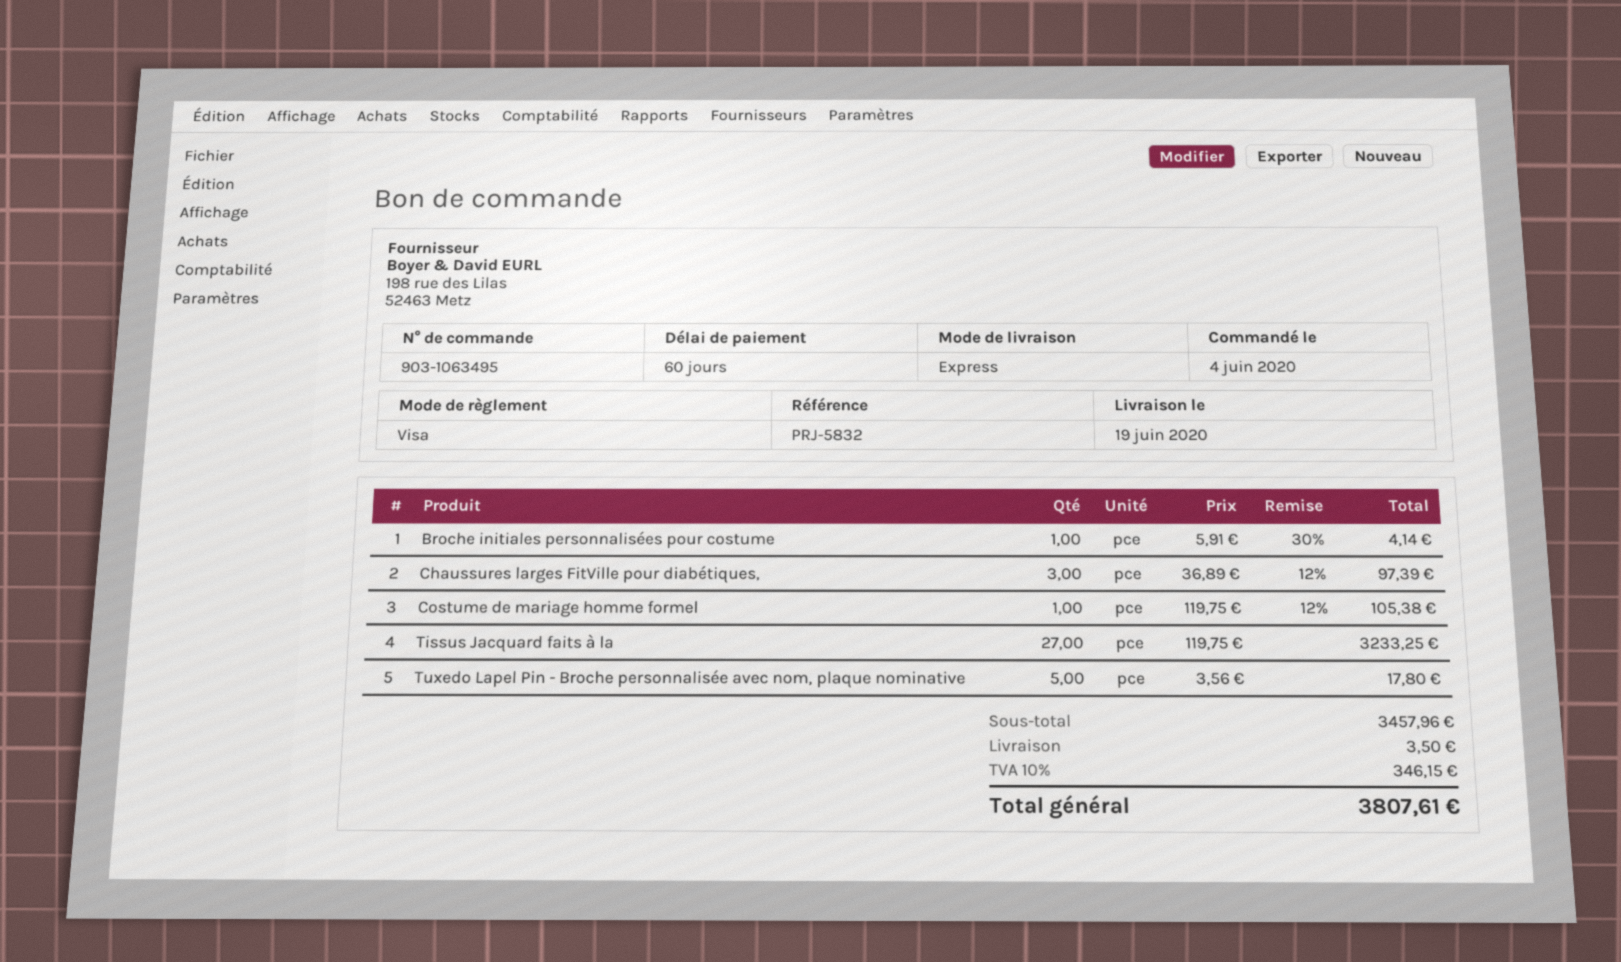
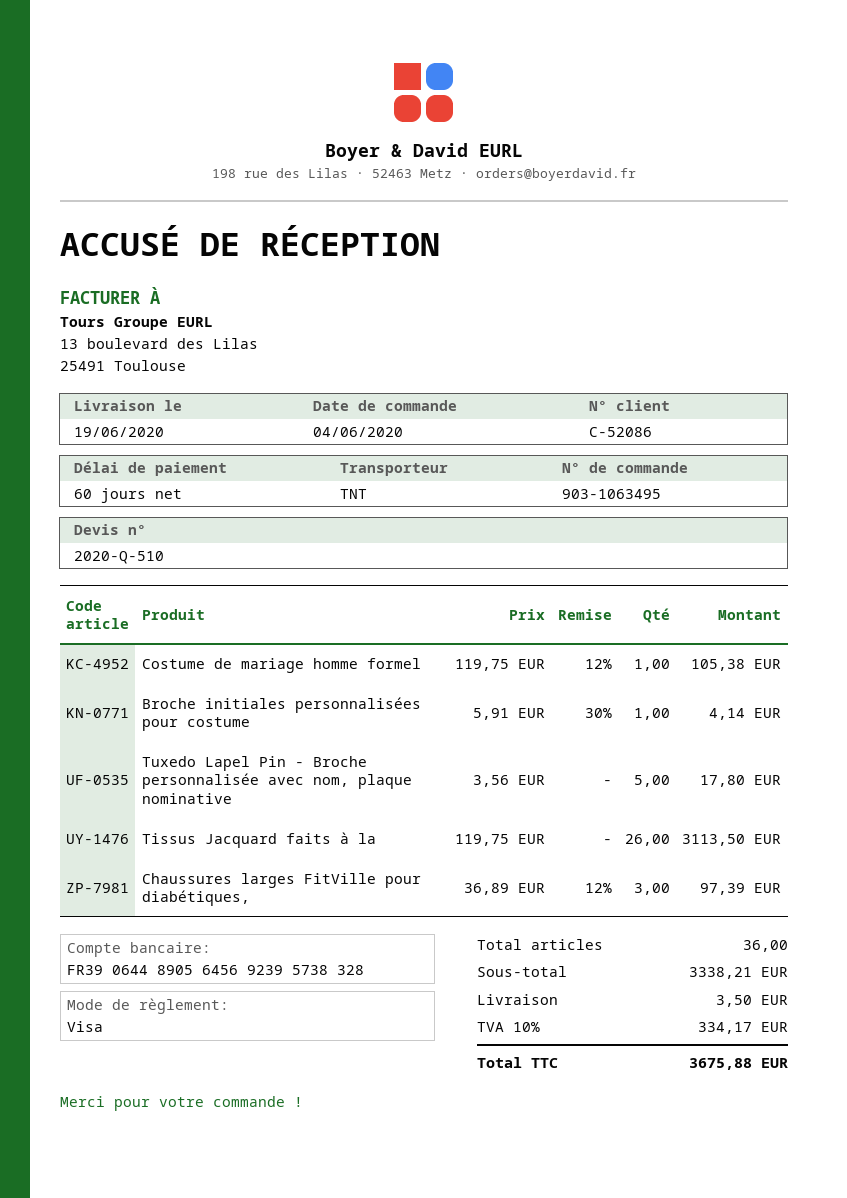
shipping method: express -> TNT
Tissus Jacquard faits à la: 27 x 119.75 = 3233.25 -> 26 x 119.75 = 3113.50
subtotal: 3457.96 -> 3338.21
tax: 10% = 346.15 -> 10% = 334.17
total: 3807.61 -> 3675.88

